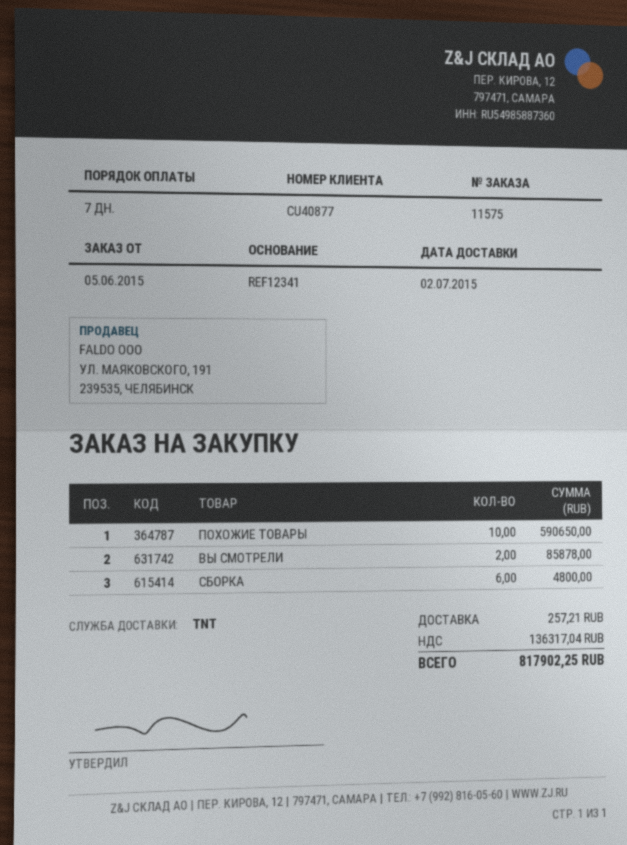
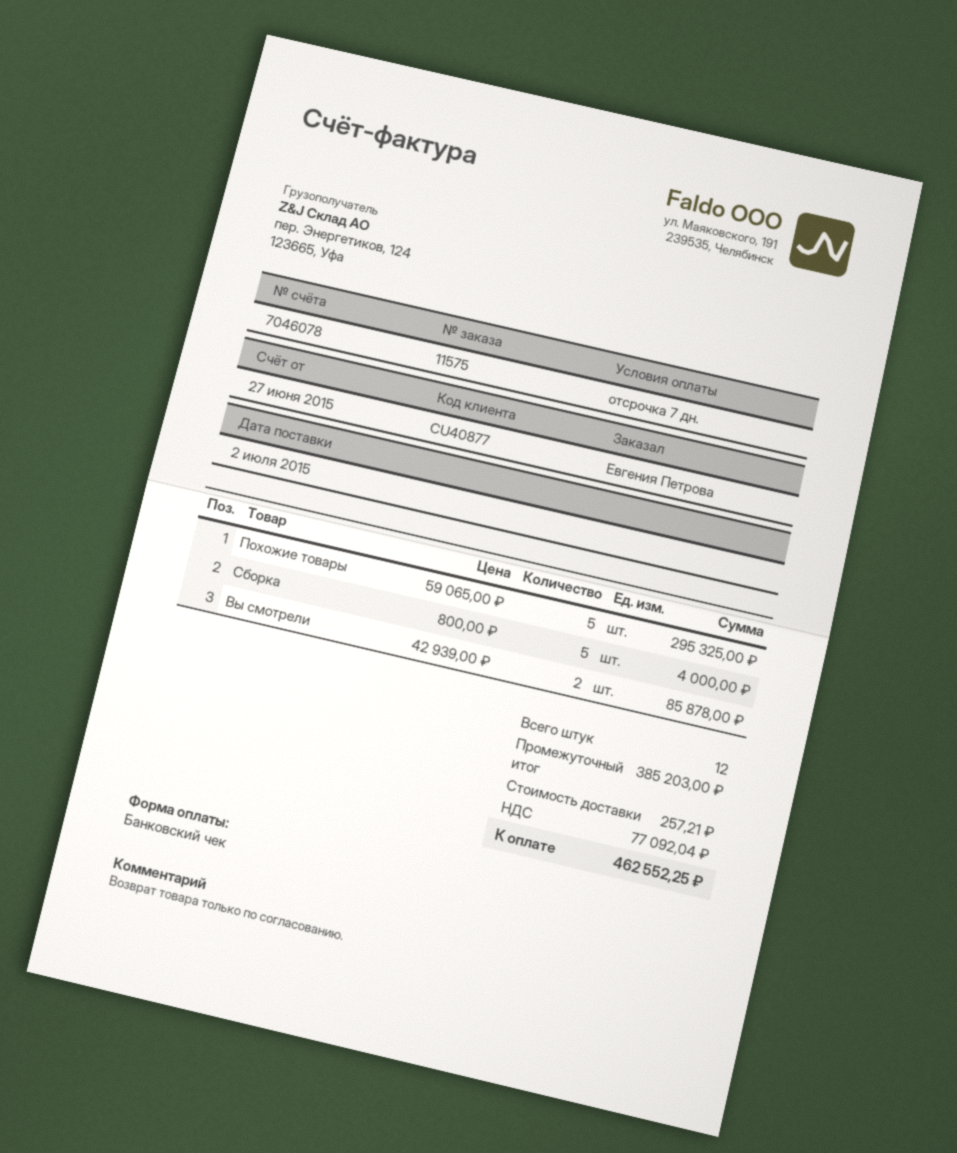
ПОХОЖИЕ ТОВАРЫ: 10 for 590650.00 -> 5 for 295325.00
СБОРКА: 6 for 4800.00 -> 5 for 4000.00
tax: 136317.04 -> 77092.04
total: 817902.25 -> 462552.25

